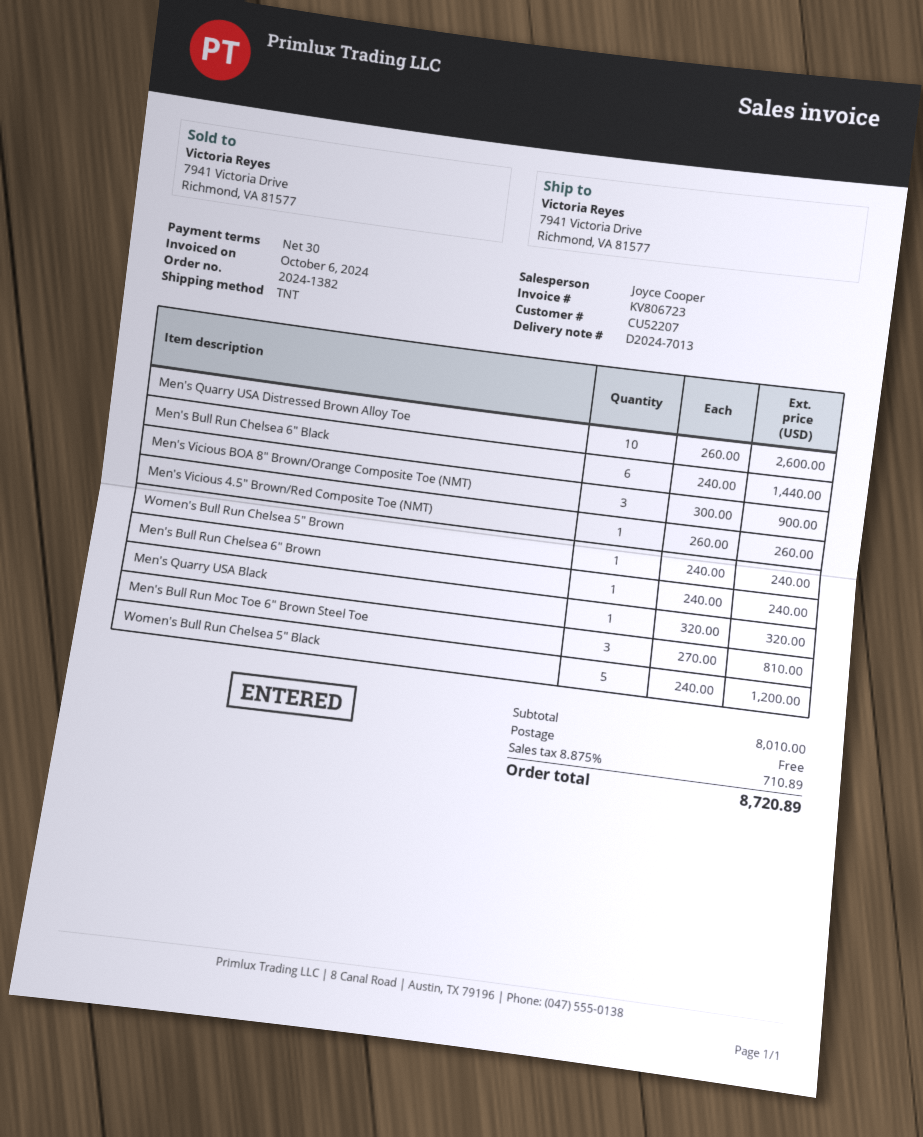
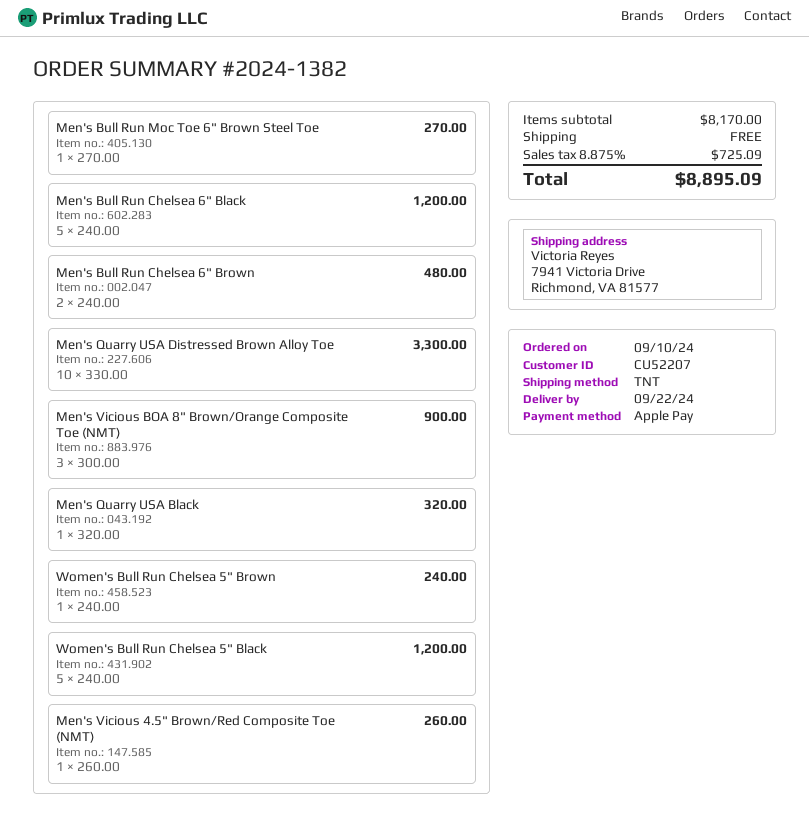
Men's Quarry USA Distressed Brown Alloy Toe: 10 x 260.00 = 2600.00 -> 10 x 330.00 = 3300.00
Men's Bull Run Chelsea 6" Black: 6 x 240.00 = 1440.00 -> 5 x 240.00 = 1200.00
Men's Bull Run Chelsea 6" Brown: 1 x 240.00 = 240.00 -> 2 x 240.00 = 480.00
Men's Bull Run Moc Toe 6" Brown Steel Toe: 3 x 270.00 = 810.00 -> 1 x 270.00 = 270.00
subtotal: 8010.00 -> 8170.00
tax: 8.875% = 710.89 -> 8.875% = 725.09
total: 8720.89 -> 8895.09

